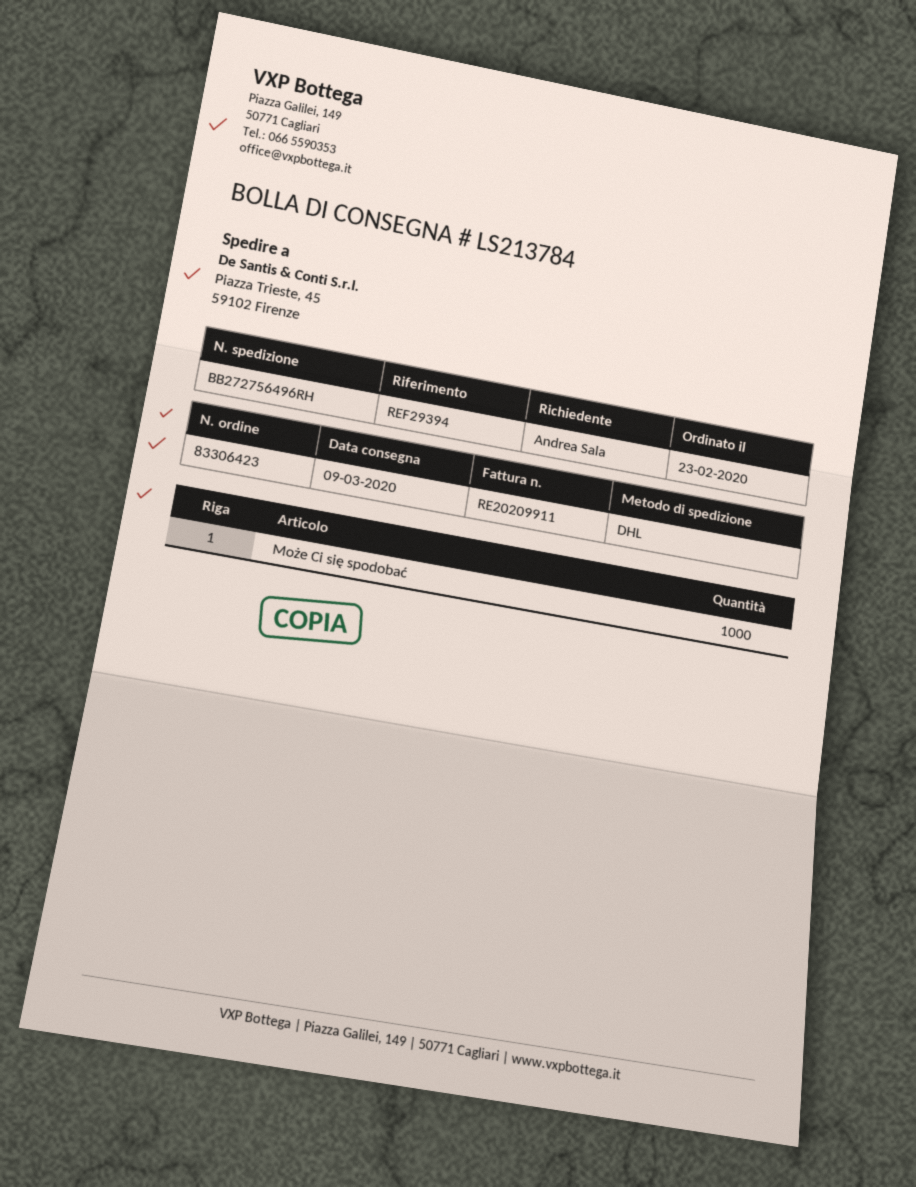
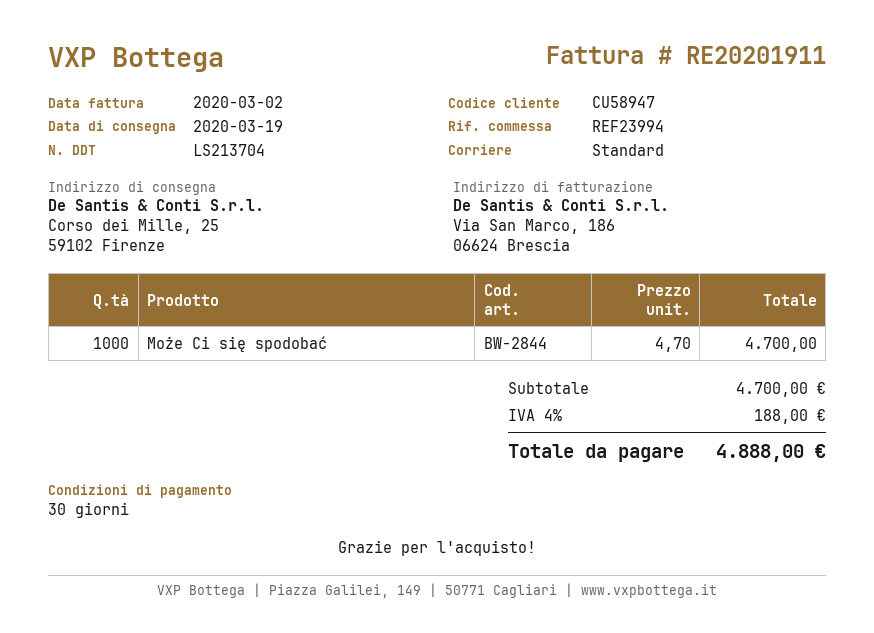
delivery note number: LS213784 -> LS213704
delivery date: 2020-03-09 -> 2020-03-19
invoice number: RE20209911 -> RE20201911
reference: REF29394 -> REF23994
shipping method: DHL -> standard
ship to: Piazza Trieste, 45, 59102 Firenze -> Corso dei Mille, 25, 59102 Firenze

